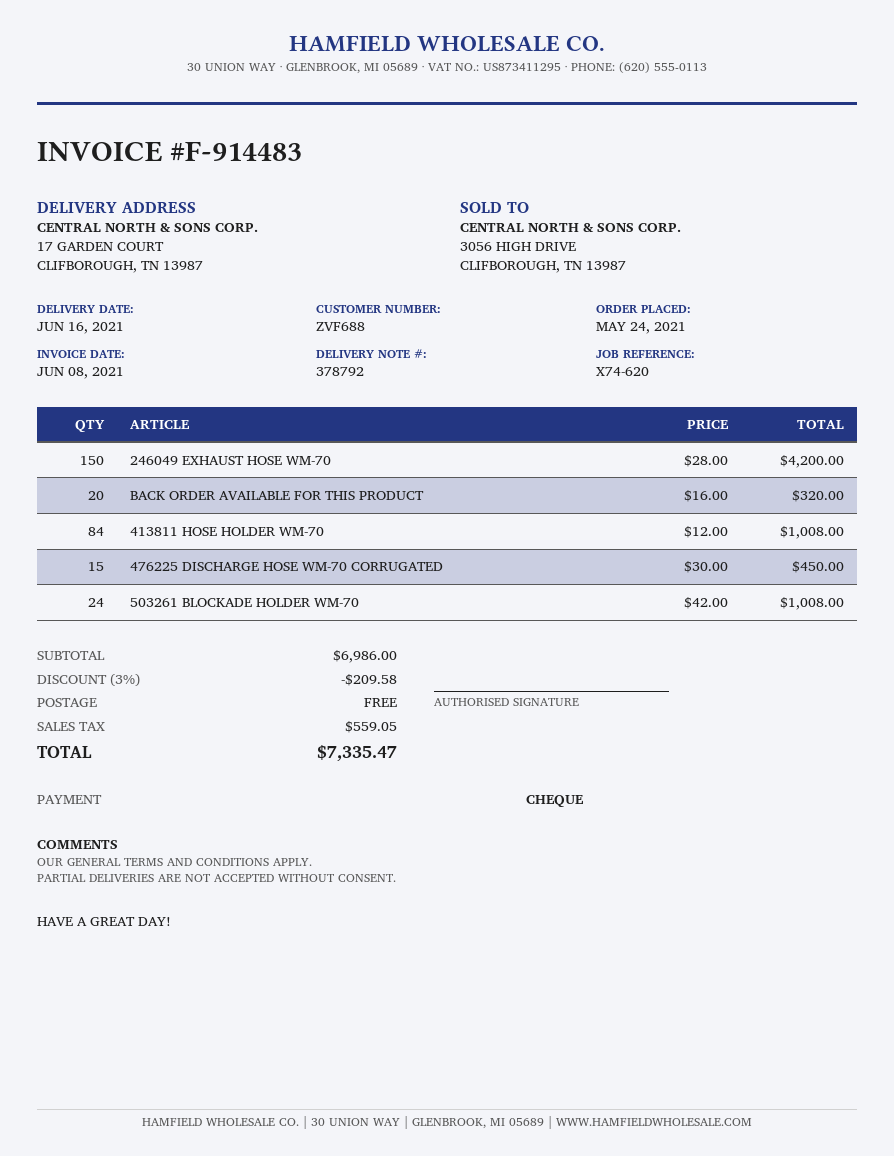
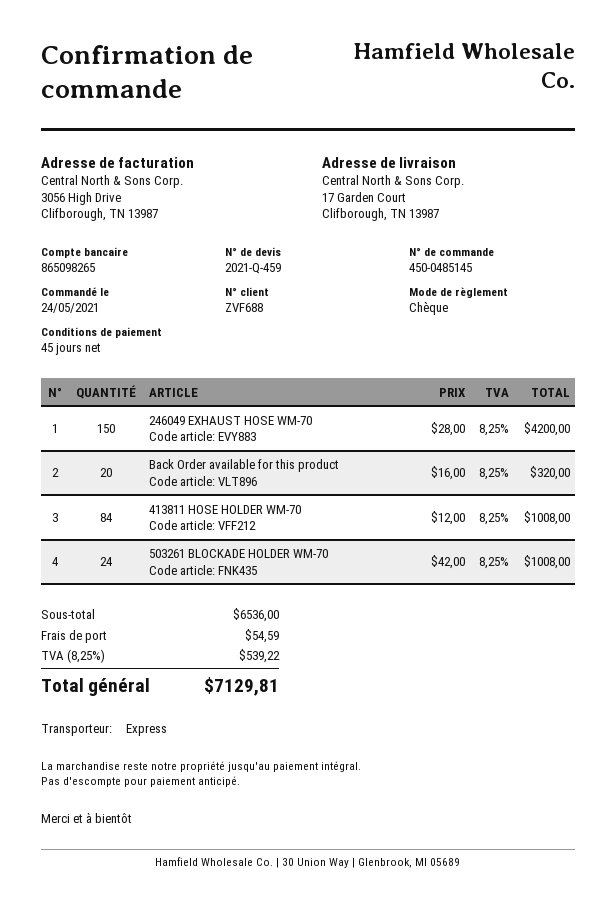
476225 DISCHARGE HOSE WM-70 CORRUGATED: 15 x 30.00 = 450.00 -> none
subtotal: 6986.00 -> 6536.00
discount: 3% = 209.58 -> none
shipping: 0.00 -> 54.59
tax: 559.05 -> 539.22
total: 7335.47 -> 7129.81

